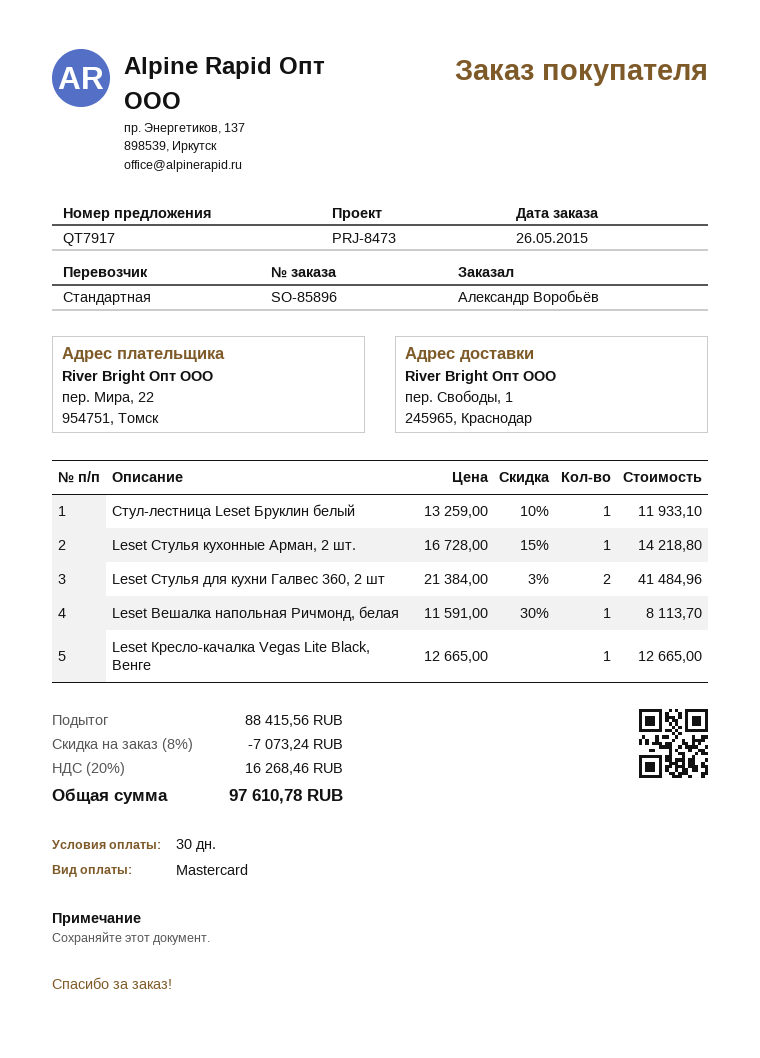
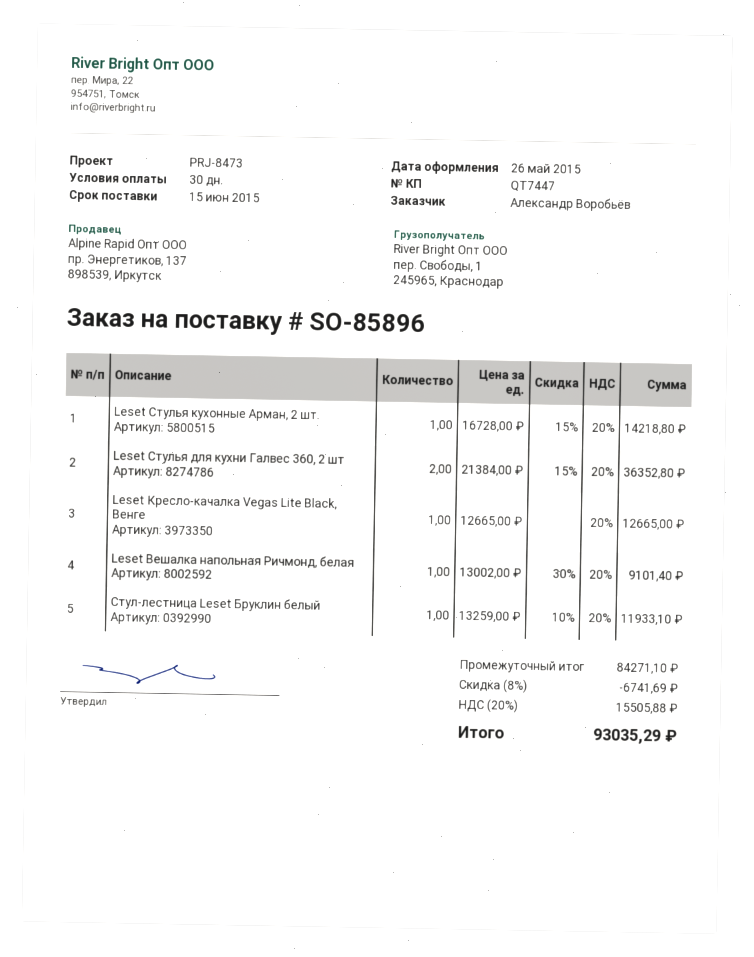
quote number: QT7917 -> QT7447
Leset Стулья для кухни Галвес 360, 2 шт: 2 x 21384.00 - 3% = 41484.96 -> 2 x 21384.00 - 15% = 36352.80
Leset Вешалка напольная Ричмонд, белая: 1 x 11591.00 - 30% = 8113.70 -> 1 x 13002.00 - 30% = 9101.40
subtotal: 88415.56 -> 84271.10
discount: 8% = 7073.24 -> 8% = 6741.69
tax: 20% = 16268.46 -> 20% = 15505.88
total: 97610.78 -> 93035.29

